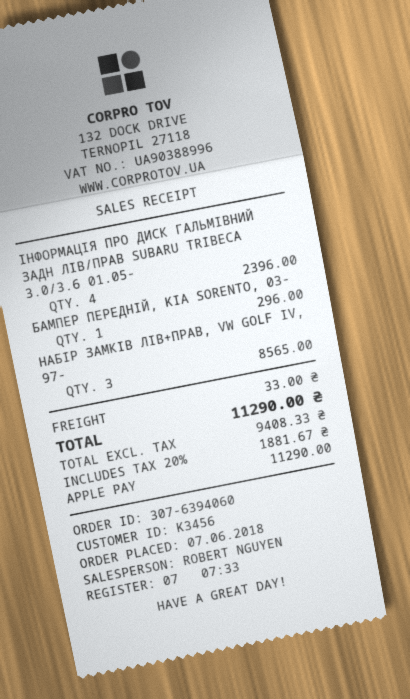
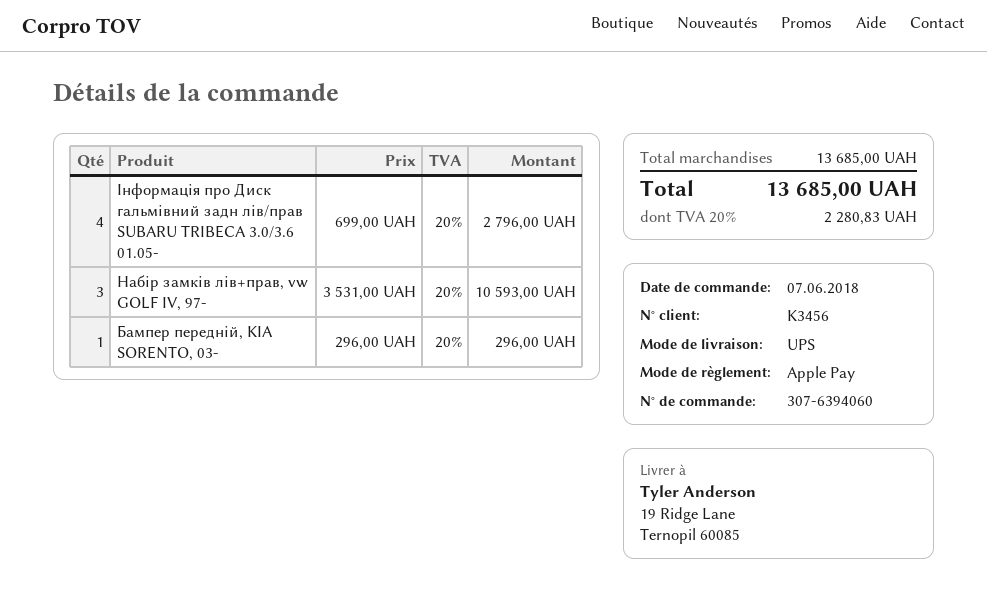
ІНФОРМАЦІЯ ПРО ДИСК ГАЛЬМІВНИЙ ЗАДН ЛІВ/ПРАВ SUBARU TRIBECA 3.0/3.6 01.05-: 4 for 2396.00 -> 4 for 2796.00
НАБІР ЗАМКІВ ЛІВ+ПРАВ, VW GOLF IV, 97-: 3 for 8565.00 -> 3 for 10593.00
shipping: 33.00 -> none
tax: 20% = 1881.67 -> 20% = 2280.83
total: 11290.00 -> 13685.00

